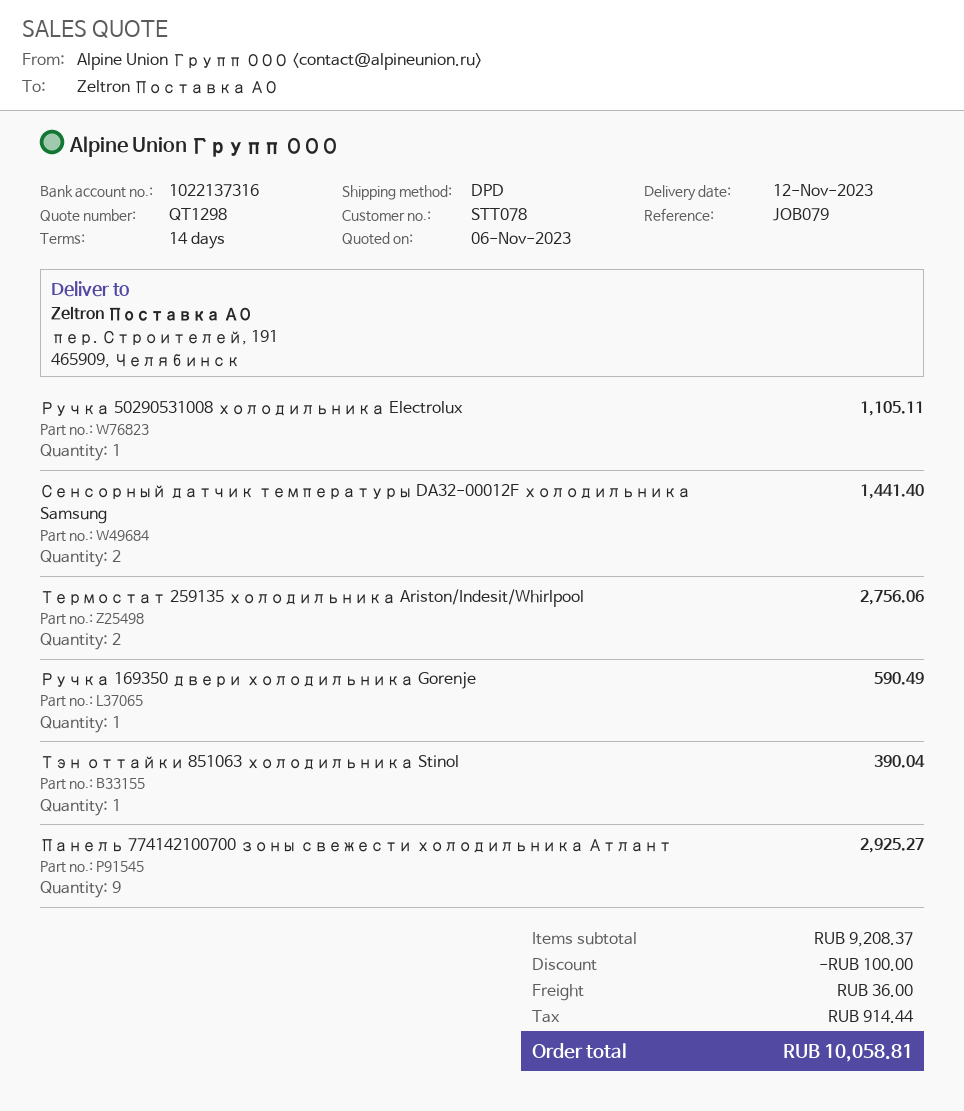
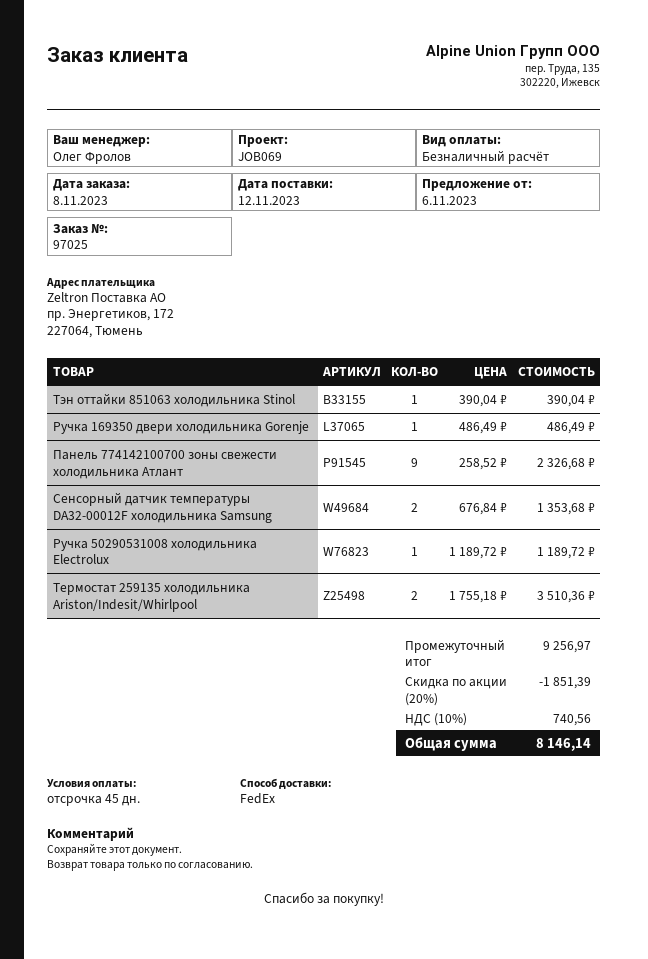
payment terms: 14 days -> 45 days
reference: JOB079 -> JOB069
shipping method: DPD -> FedEx
Ручка 50290531008 холодильника Electrolux: 1 for 1105.11 -> 1 for 1189.72
Сенсорный датчик температуры DA32-00012F холодильника Samsung: 2 for 1441.40 -> 2 for 1353.68
Термостат 259135 холодильника Ariston/Indesit/Whirlpool: 2 for 2756.06 -> 2 for 3510.36
Ручка 169350 двери холодильника Gorenje: 1 for 590.49 -> 1 for 486.49
Панель 774142100700 зоны свежести холодильника Атлант: 9 for 2925.27 -> 9 for 2326.68
subtotal: 9208.37 -> 9256.97
discount: 100.00 -> 1851.39
shipping: 36.00 -> none
tax: 914.44 -> 740.56
total: 10058.81 -> 8146.14

